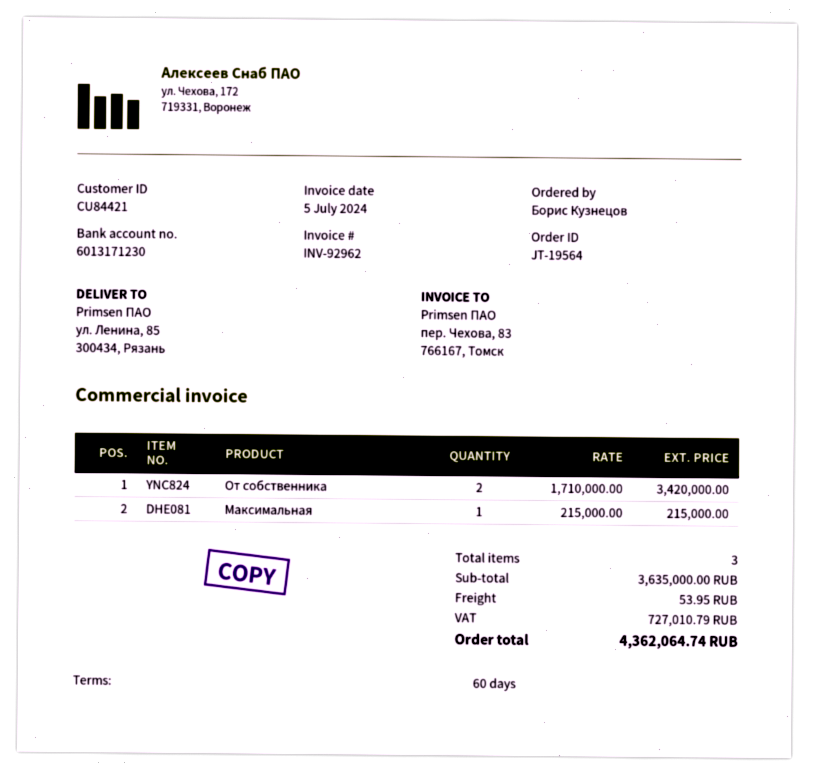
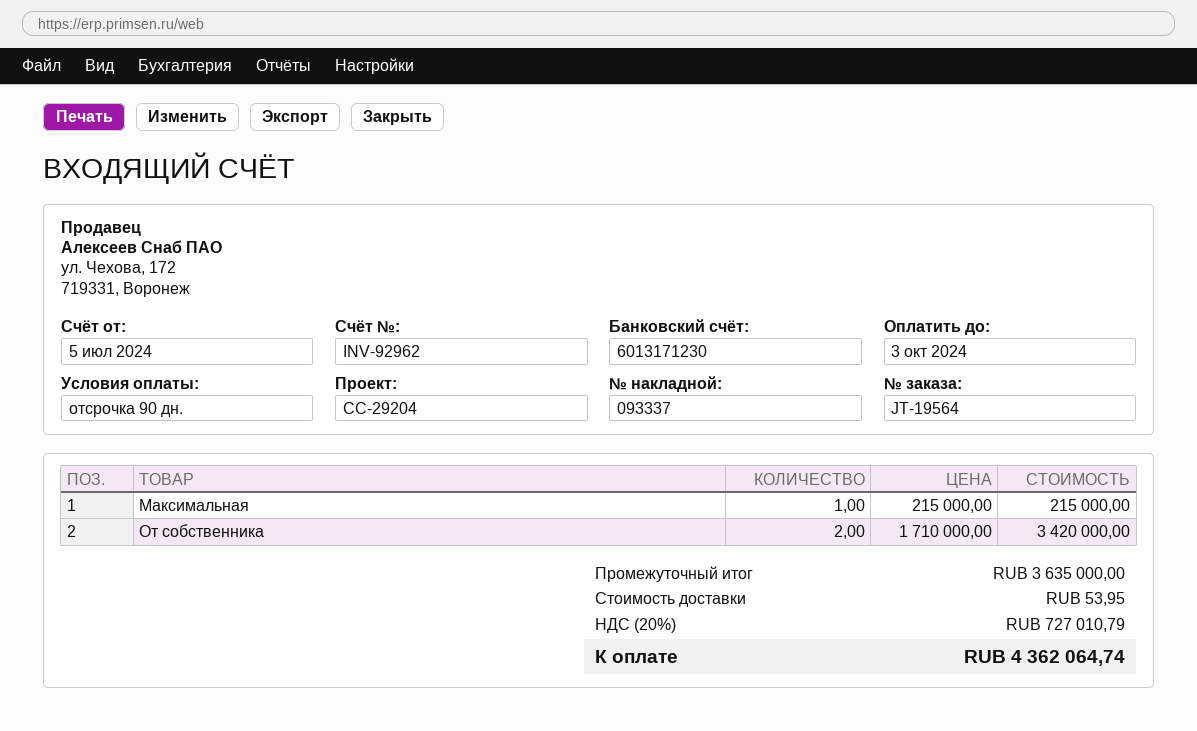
payment terms: 60 days -> 90 days

